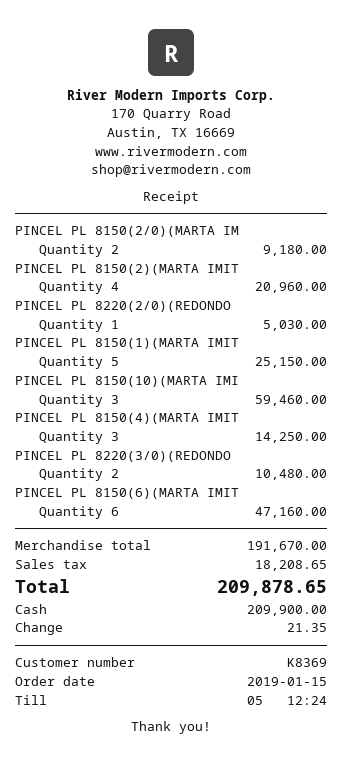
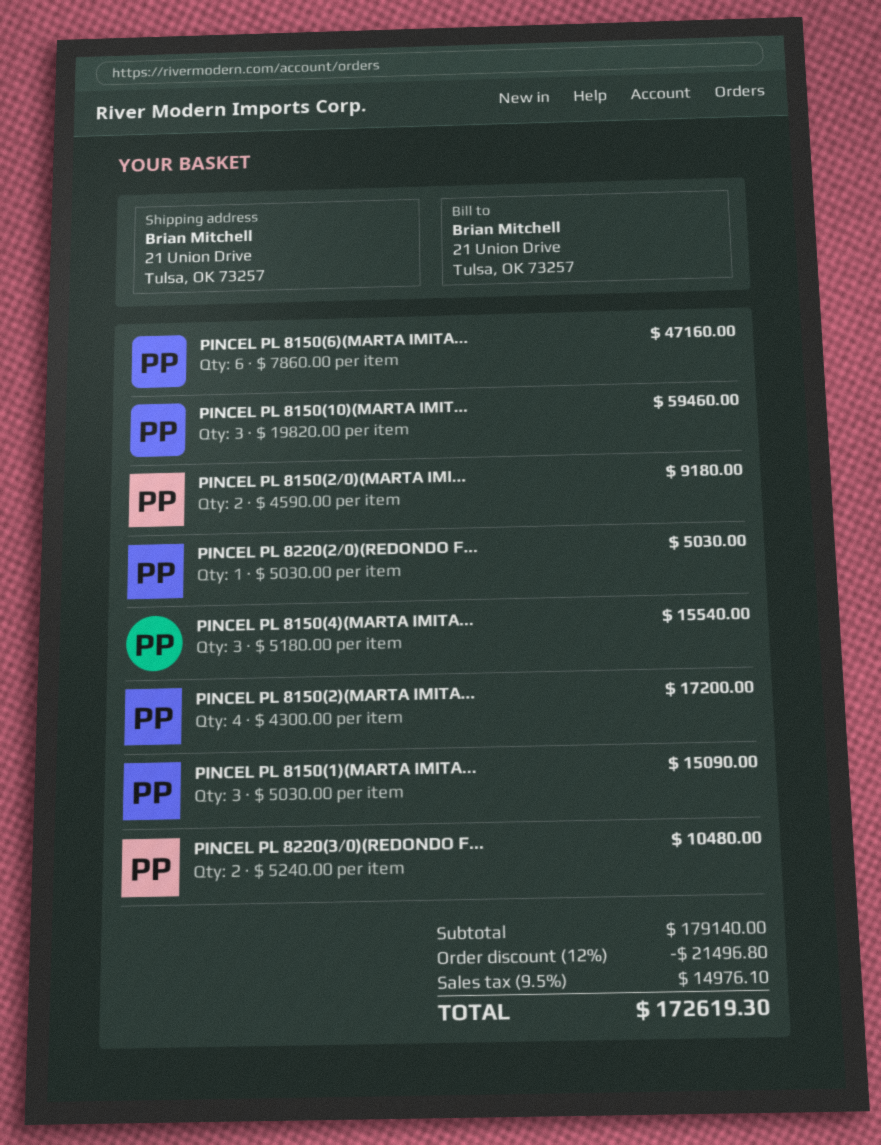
PINCEL PL 8150(2)(MARTA IMIT: 4 for 20960.00 -> 4 for 17200.00
PINCEL PL 8150(1)(MARTA IMIT: 5 for 25150.00 -> 3 for 15090.00
PINCEL PL 8150(4)(MARTA IMIT: 3 for 14250.00 -> 3 for 15540.00
subtotal: 191670.00 -> 179140.00
discount: none -> 12% = 21496.80
tax: 18208.65 -> 14976.10
total: 209878.65 -> 172619.30

